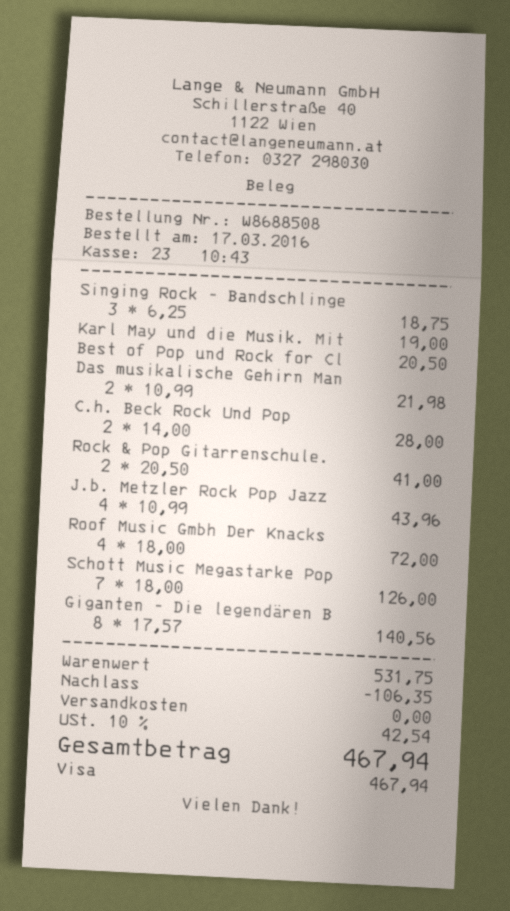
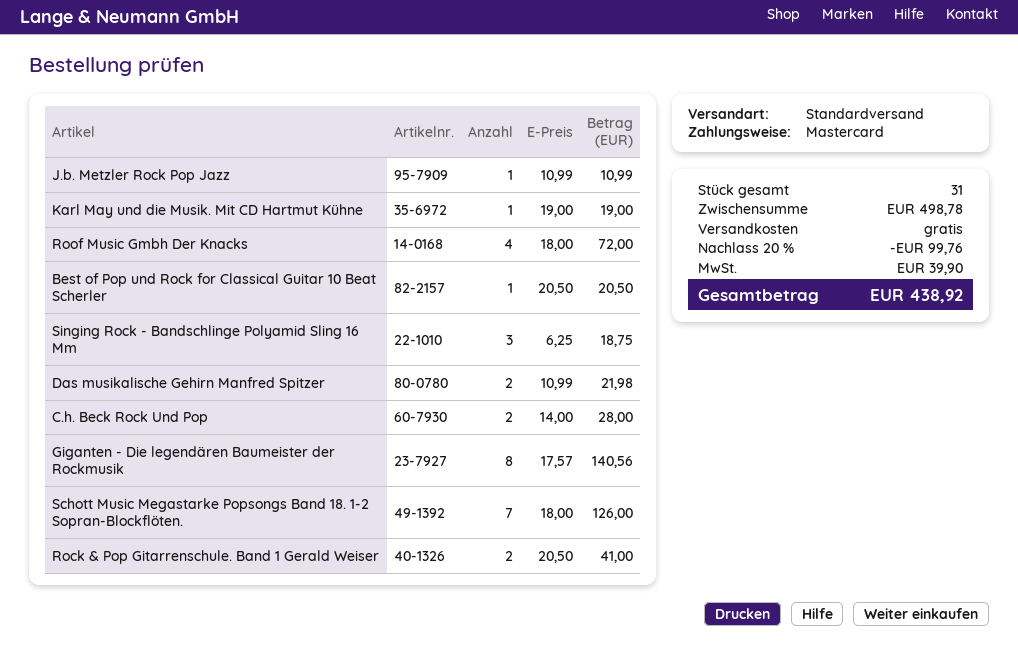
payment method: Visa -> Mastercard
J.b. Metzler Rock Pop Jazz: 4 x 10.99 = 43.96 -> 1 x 10.99 = 10.99
subtotal: 531.75 -> 498.78
discount: 106.35 -> 99.76
tax: 42.54 -> 39.90
total: 467.94 -> 438.92

